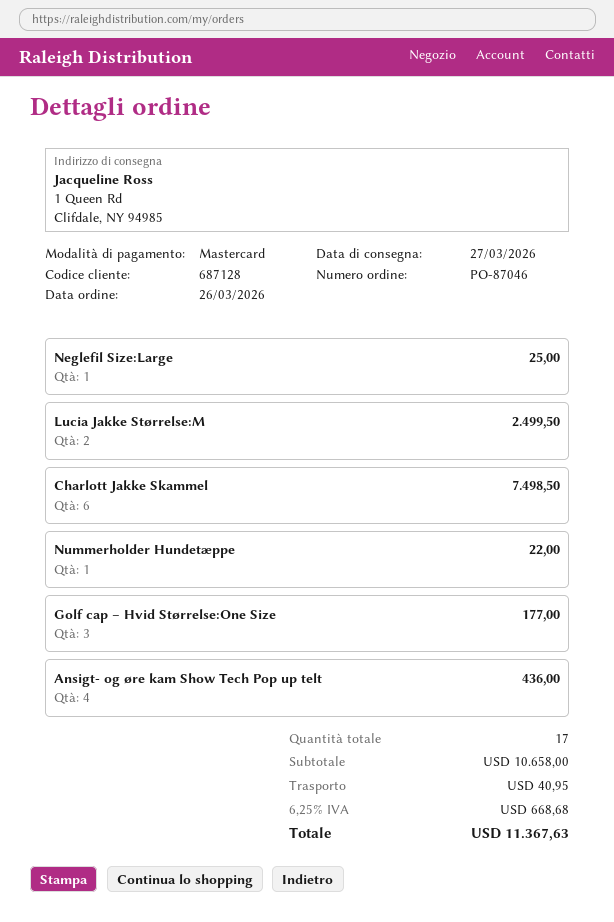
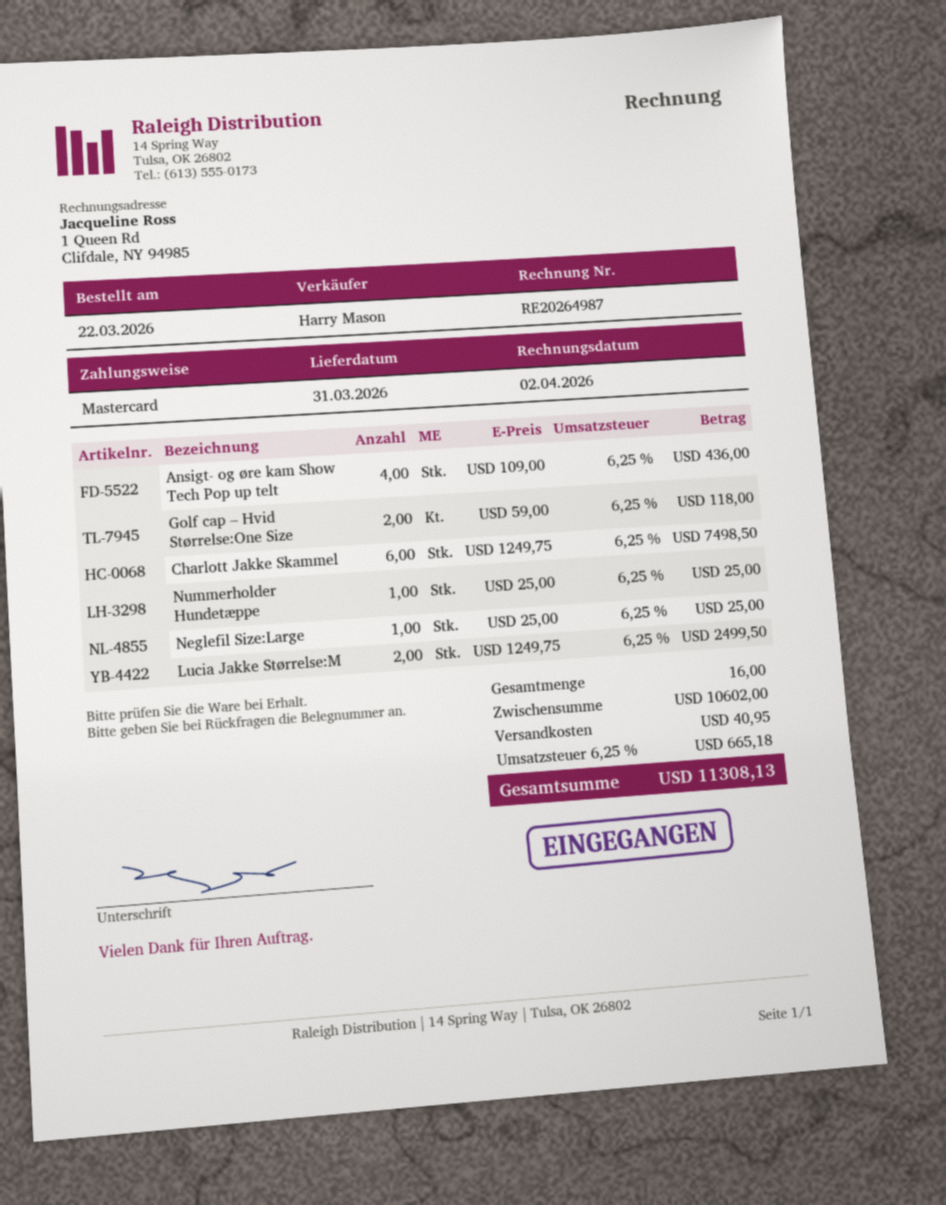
order date: 2026-03-26 -> 2026-03-22
delivery date: 2026-03-27 -> 2026-03-31
Nummerholder Hundetæppe: 1 for 22.00 -> 1 for 25.00
Golf cap – Hvid Størrelse:One Size: 3 for 177.00 -> 2 for 118.00
total quantity: 17 -> 16
subtotal: 10658.00 -> 10602.00
tax: 6.25% = 668.68 -> 6.25% = 665.18
total: 11367.63 -> 11308.13

